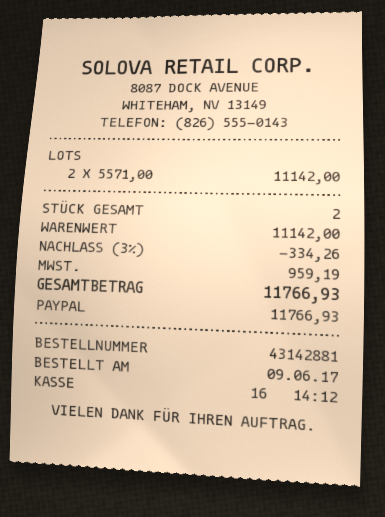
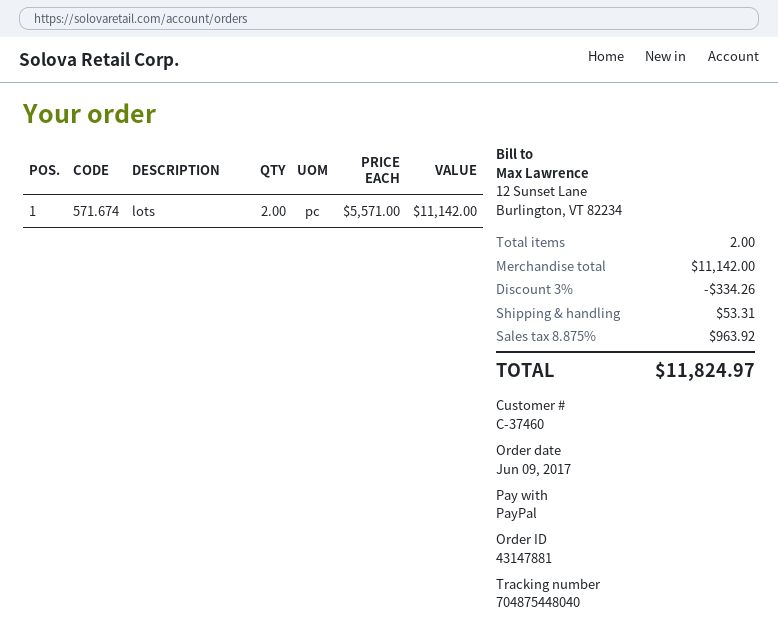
order number: 43142881 -> 43147881
shipping: none -> 53.31
tax: 959.19 -> 963.92
total: 11766.93 -> 11824.97

